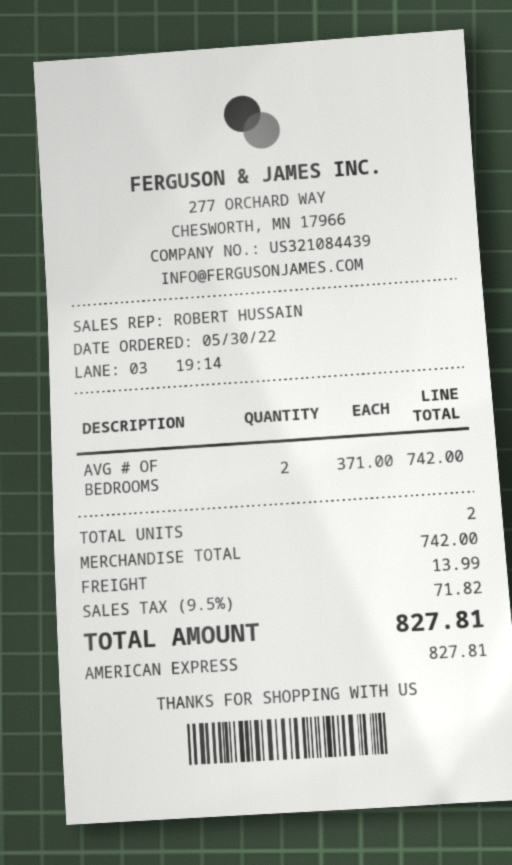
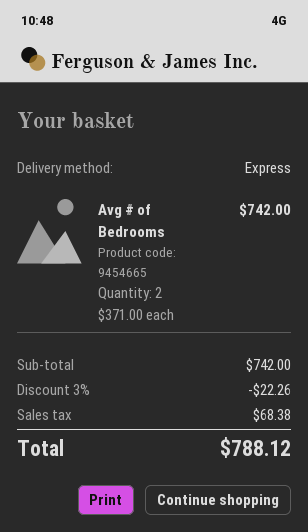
discount: none -> 3% = 22.26
shipping: 13.99 -> none
tax: 71.82 -> 68.38
total: 827.81 -> 788.12

